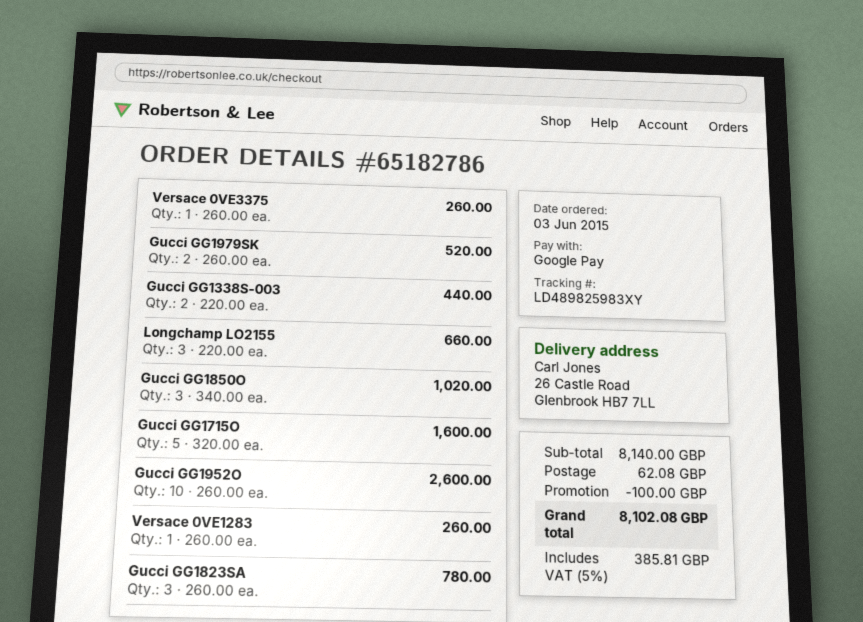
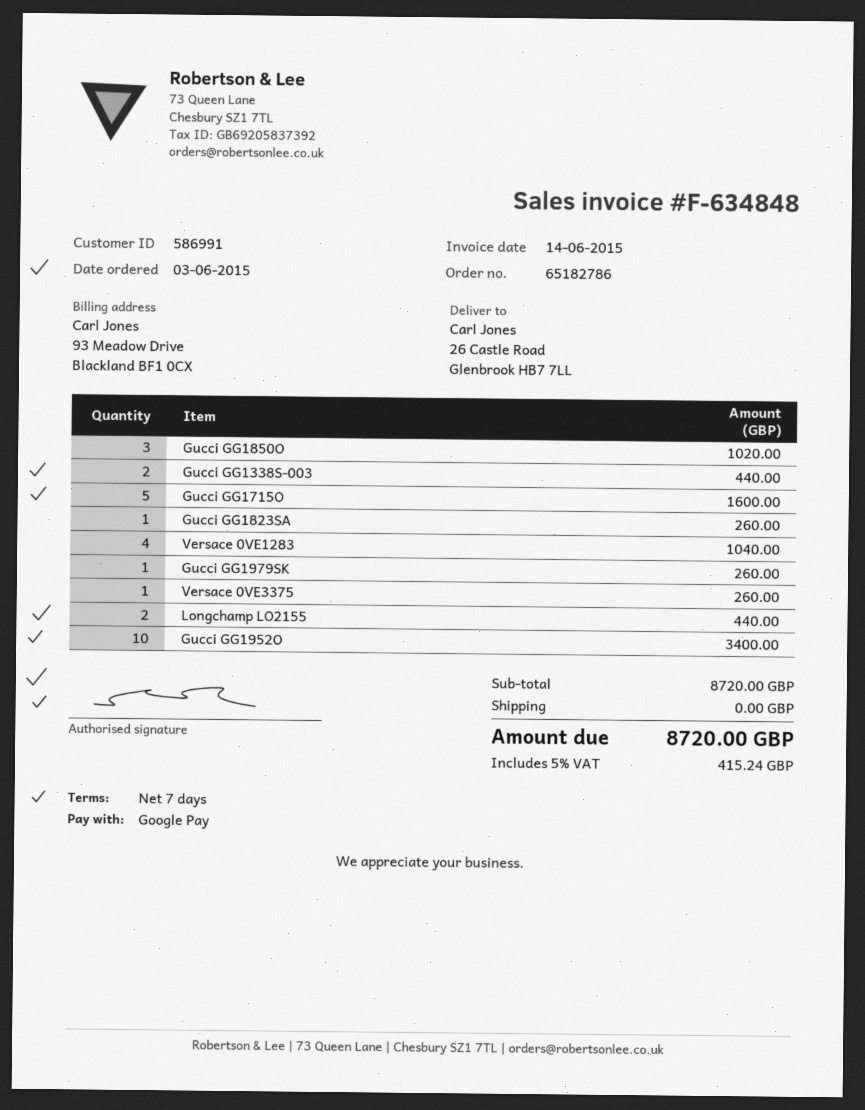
Gucci GG1979SK: 2 for 520.00 -> 1 for 260.00
Longchamp LO2155: 3 for 660.00 -> 2 for 440.00
Gucci GG1952O: 10 for 2600.00 -> 10 for 3400.00
Versace 0VE1283: 1 for 260.00 -> 4 for 1040.00
Gucci GG1823SA: 3 for 780.00 -> 1 for 260.00
subtotal: 8140.00 -> 8720.00
discount: 100.00 -> none
shipping: 62.08 -> 0.00
tax: 5% = 385.81 -> 5% = 415.24
total: 8102.08 -> 8720.00

